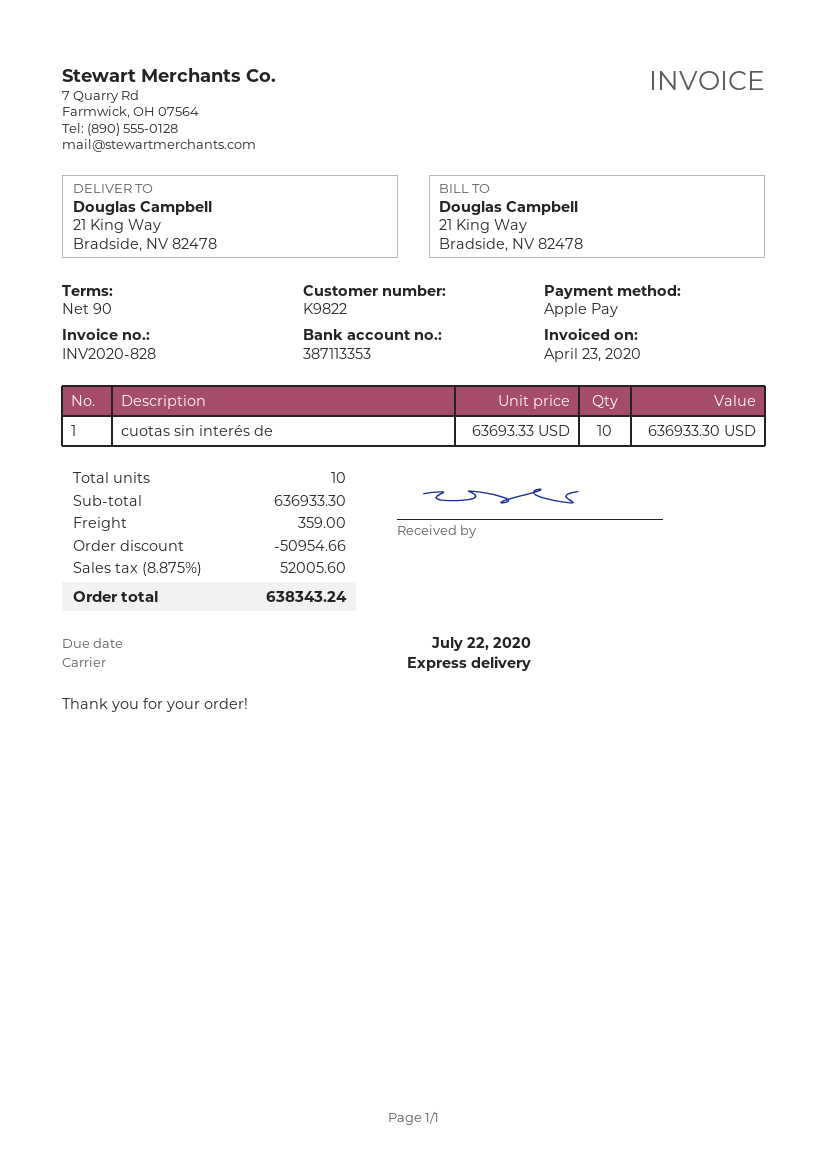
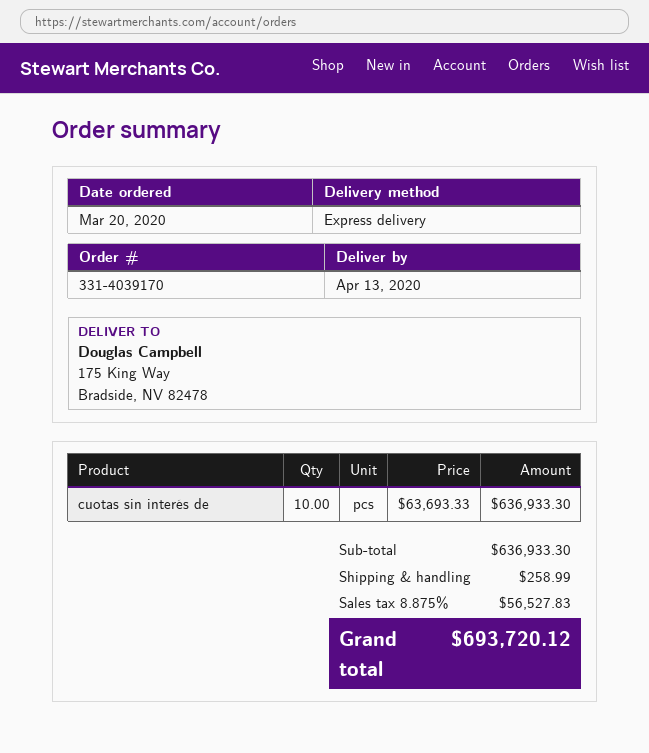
ship to: 21 King Way, Bradside, NV 82478 -> 175 King Way, Bradside, NV 82478
discount: 50954.66 -> none
shipping: 359.00 -> 258.99
tax: 8.875% = 52005.60 -> 8.875% = 56527.83
total: 638343.24 -> 693720.12

